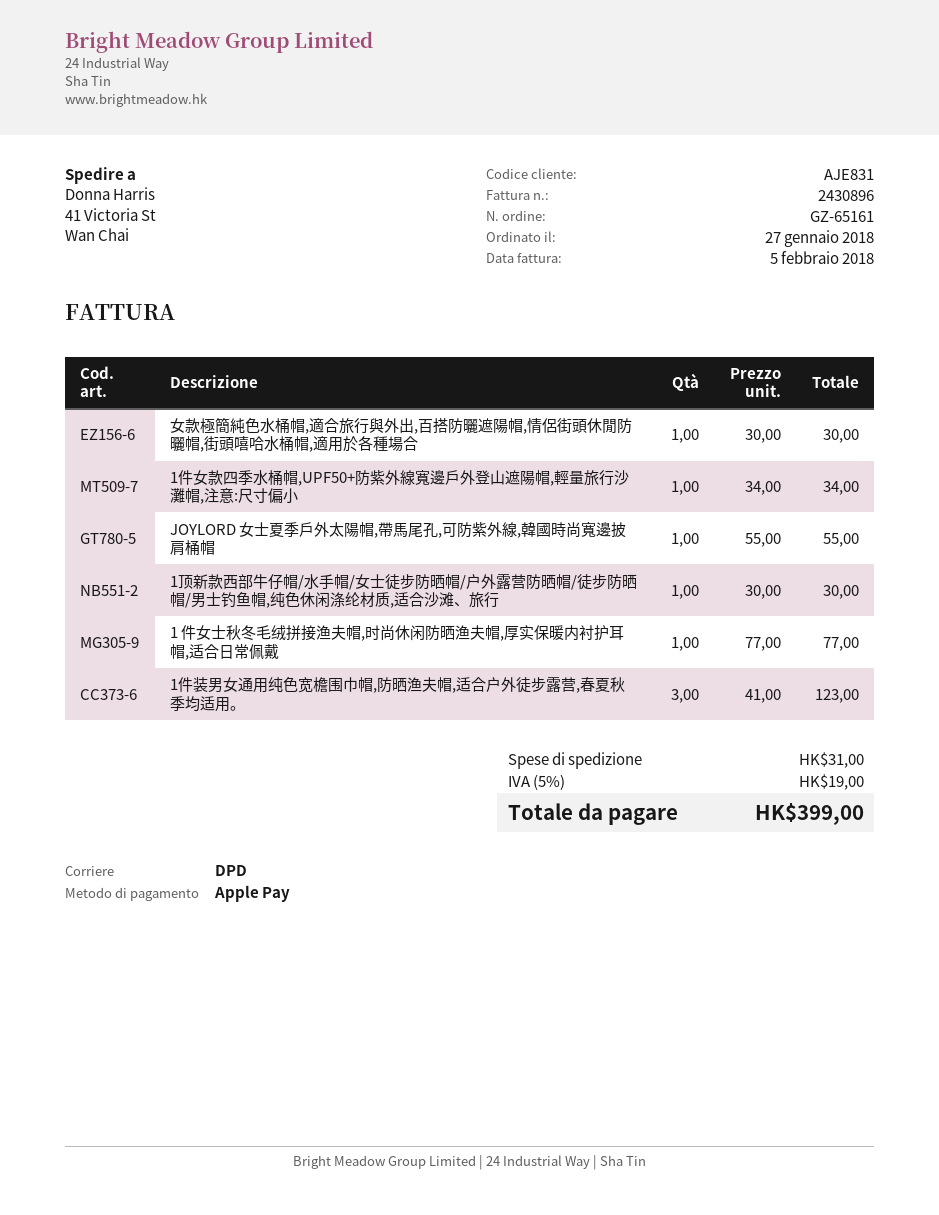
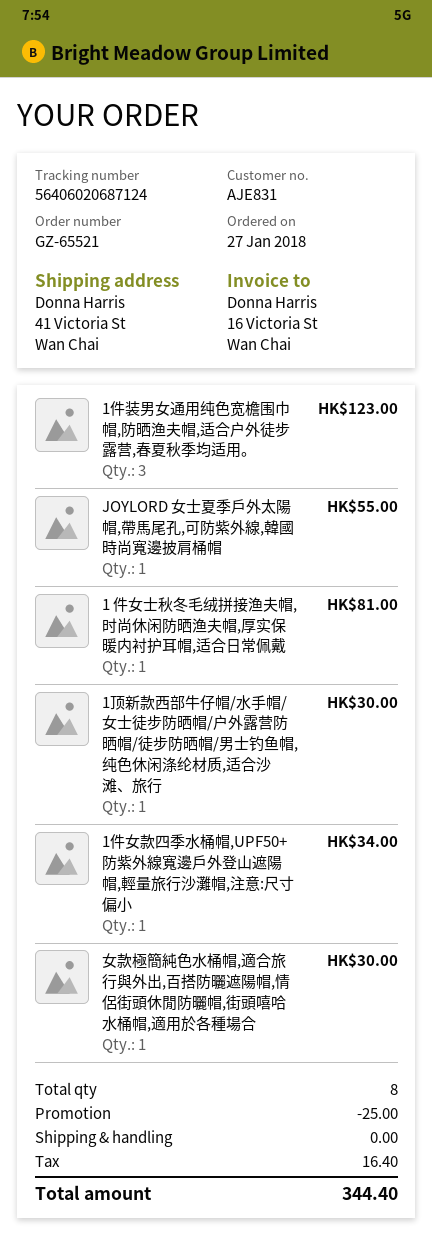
order number: GZ-65161 -> GZ-65521
1 件女士秋冬毛绒拼接渔夫帽,时尚休闲防晒渔夫帽,厚实保暖内衬护耳帽,适合日常佩戴: 1 for 77.00 -> 1 for 81.00
discount: none -> 25.00
shipping: 31.00 -> 0.00
tax: 19.00 -> 16.40
total: 399.00 -> 344.40

